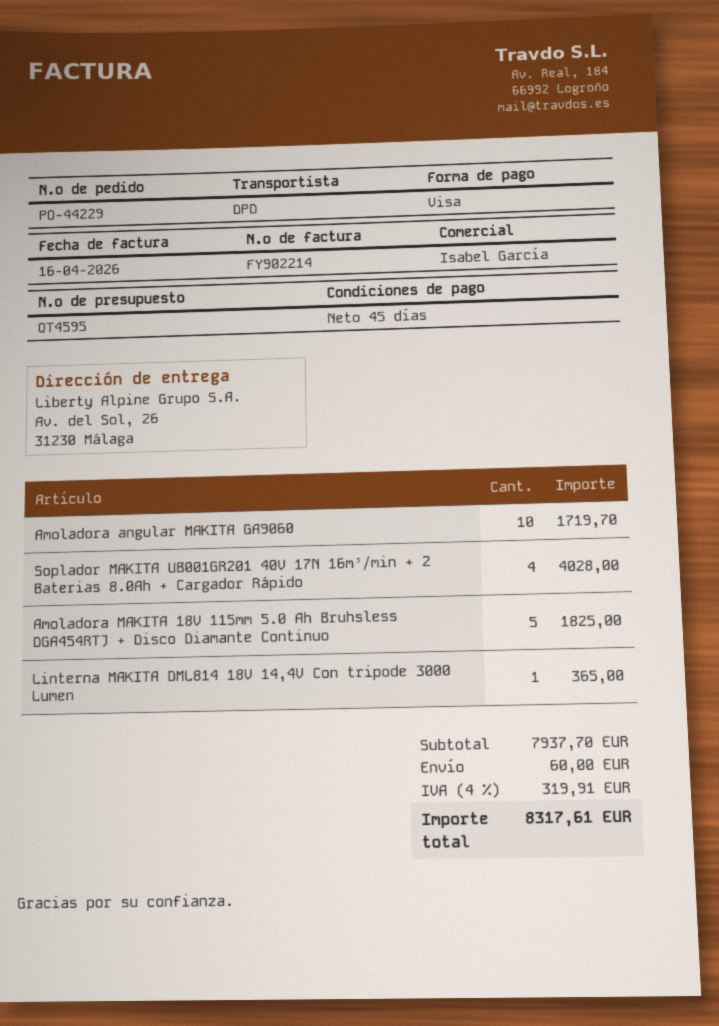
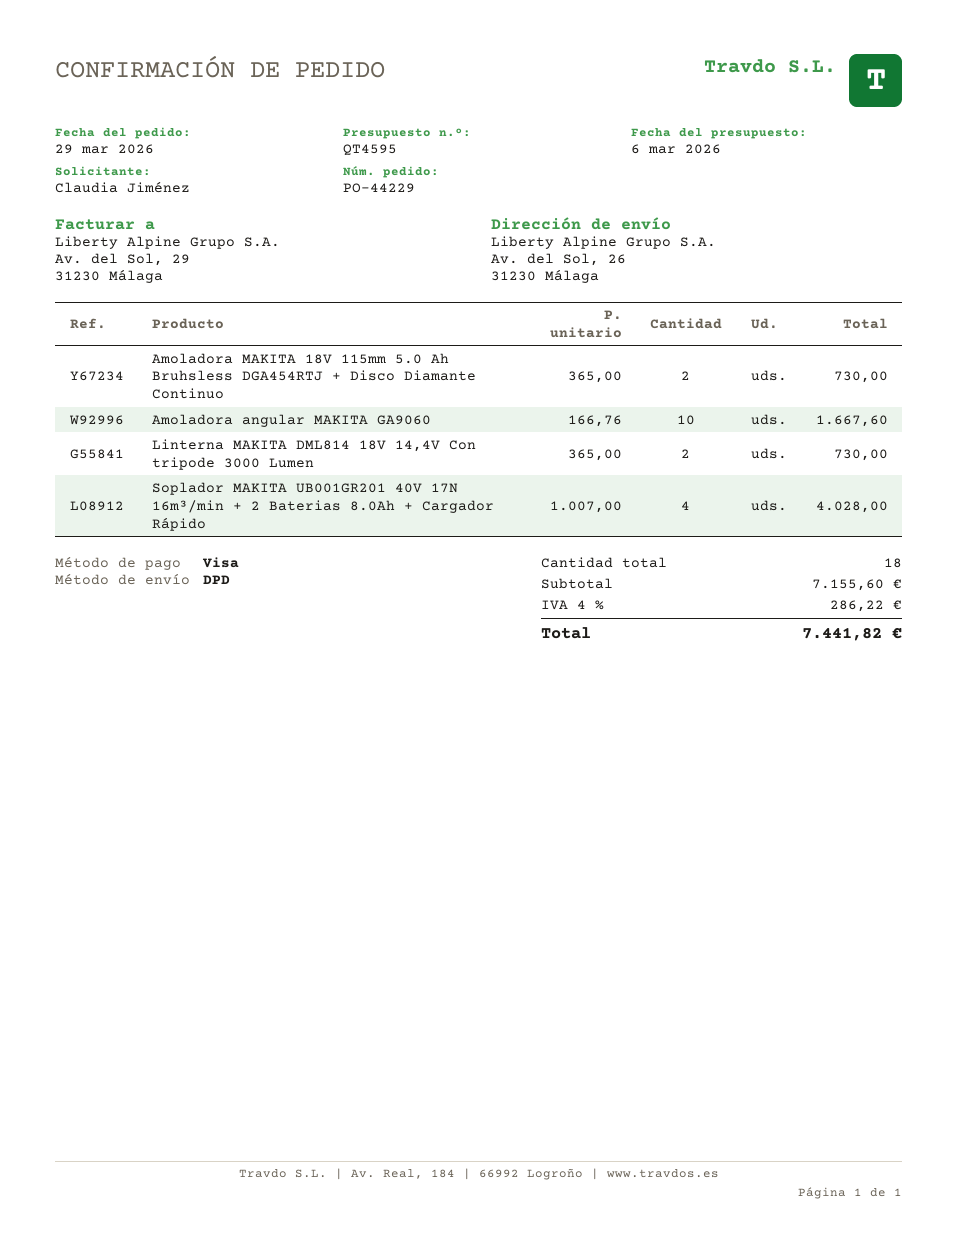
Amoladora angular MAKITA GA9060: 10 for 1719.70 -> 10 for 1667.60
Amoladora MAKITA 18V 115mm 5.0 Ah Bruhsless DGA454RTJ + Disco Diamante Continuo: 5 for 1825.00 -> 2 for 730.00
Linterna MAKITA DML814 18V 14,4V Con tripode 3000 Lumen: 1 for 365.00 -> 2 for 730.00
subtotal: 7937.70 -> 7155.60
shipping: 60.00 -> none
tax: 4% = 319.91 -> 4% = 286.22
total: 8317.61 -> 7441.82

